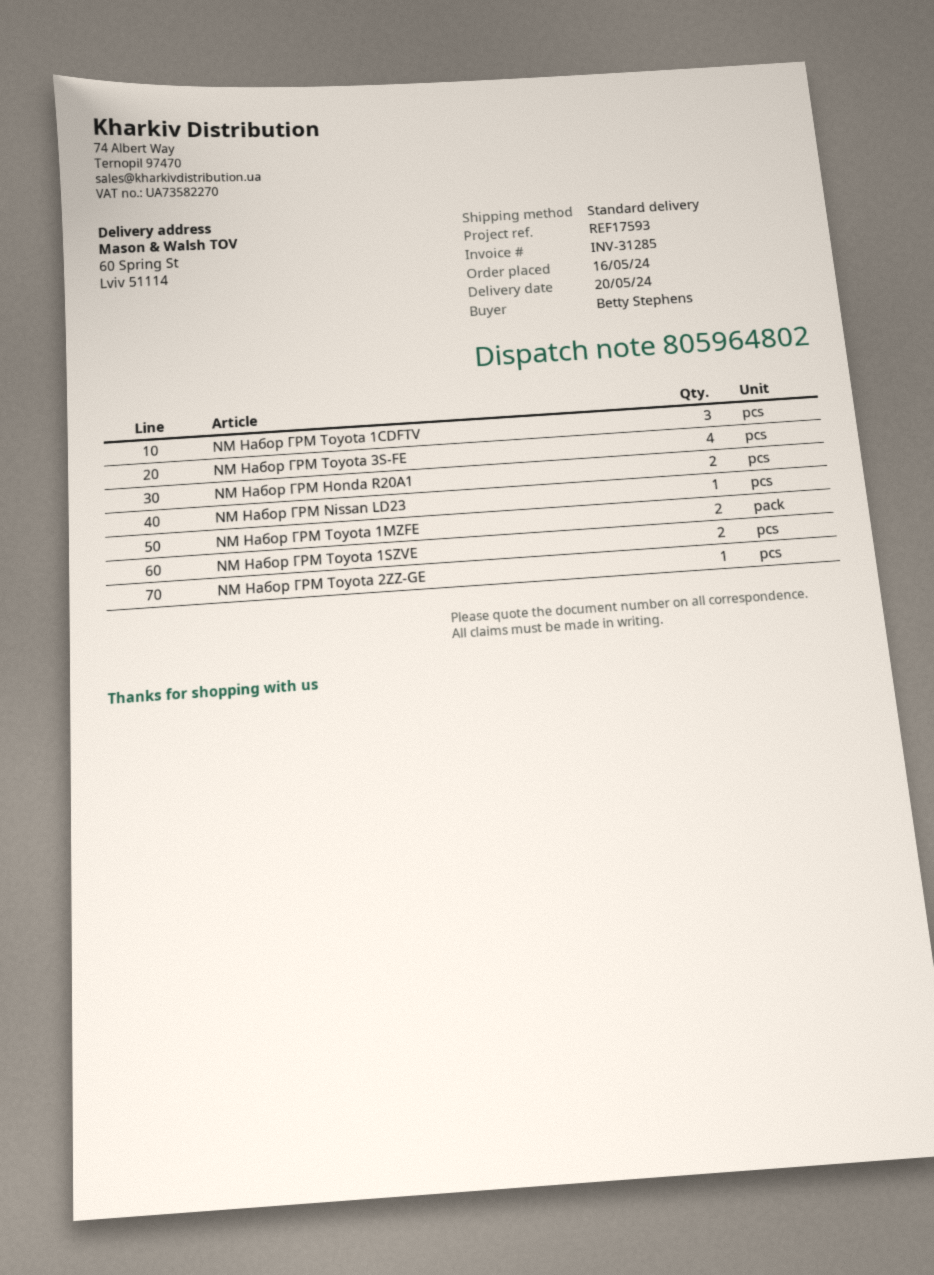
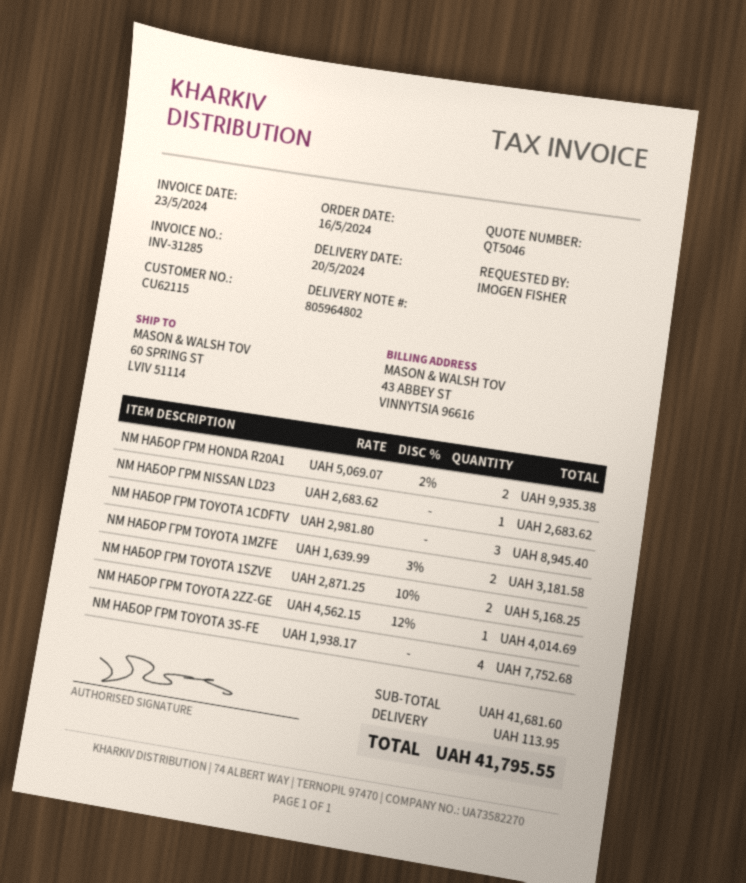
ordered by: Betty Stephens -> IMOGEN FISHER

